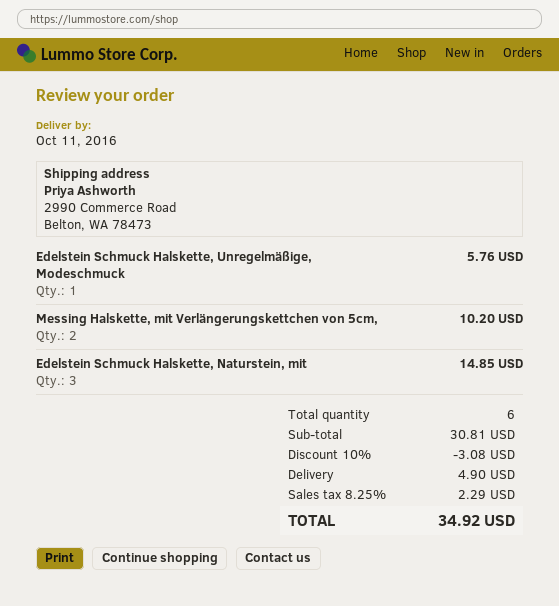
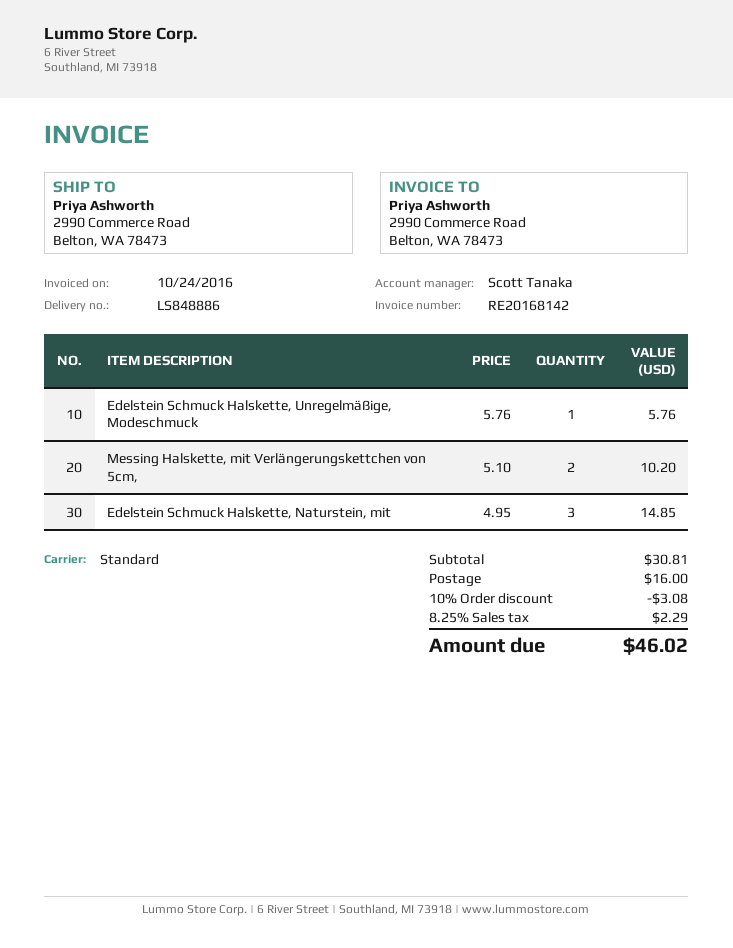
shipping: 4.90 -> 16.00
total: 34.92 -> 46.02

